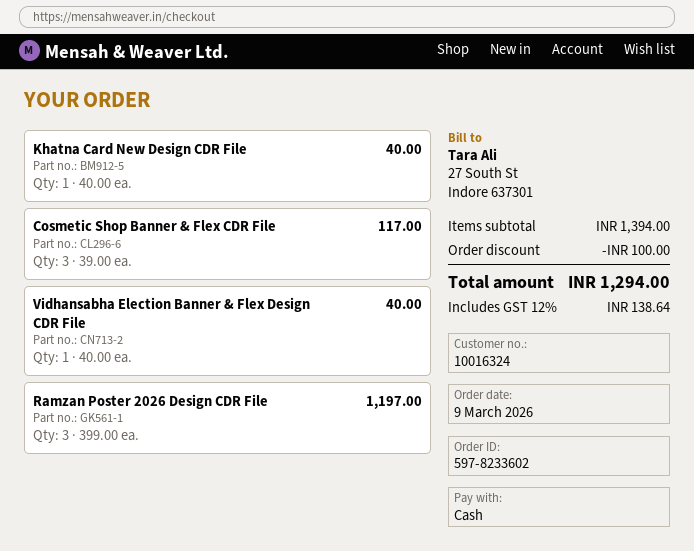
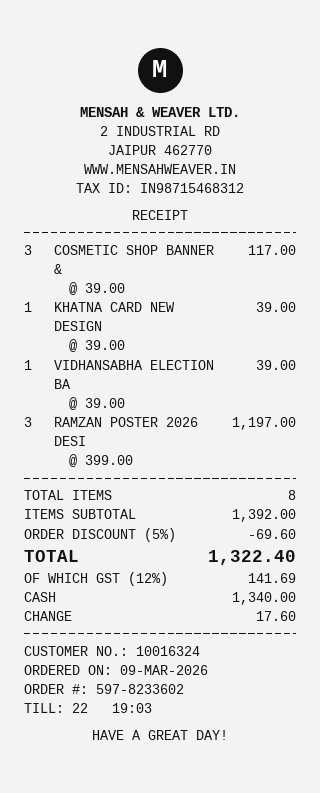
Khatna Card New Design CDR File: 1 x 40.00 = 40.00 -> 1 x 39.00 = 39.00
Vidhansabha Election Banner & Flex Design CDR File: 1 x 40.00 = 40.00 -> 1 x 39.00 = 39.00
subtotal: 1394.00 -> 1392.00
discount: 100.00 -> 69.60
tax: 12% = 138.64 -> 12% = 141.69
total: 1294.00 -> 1322.40

